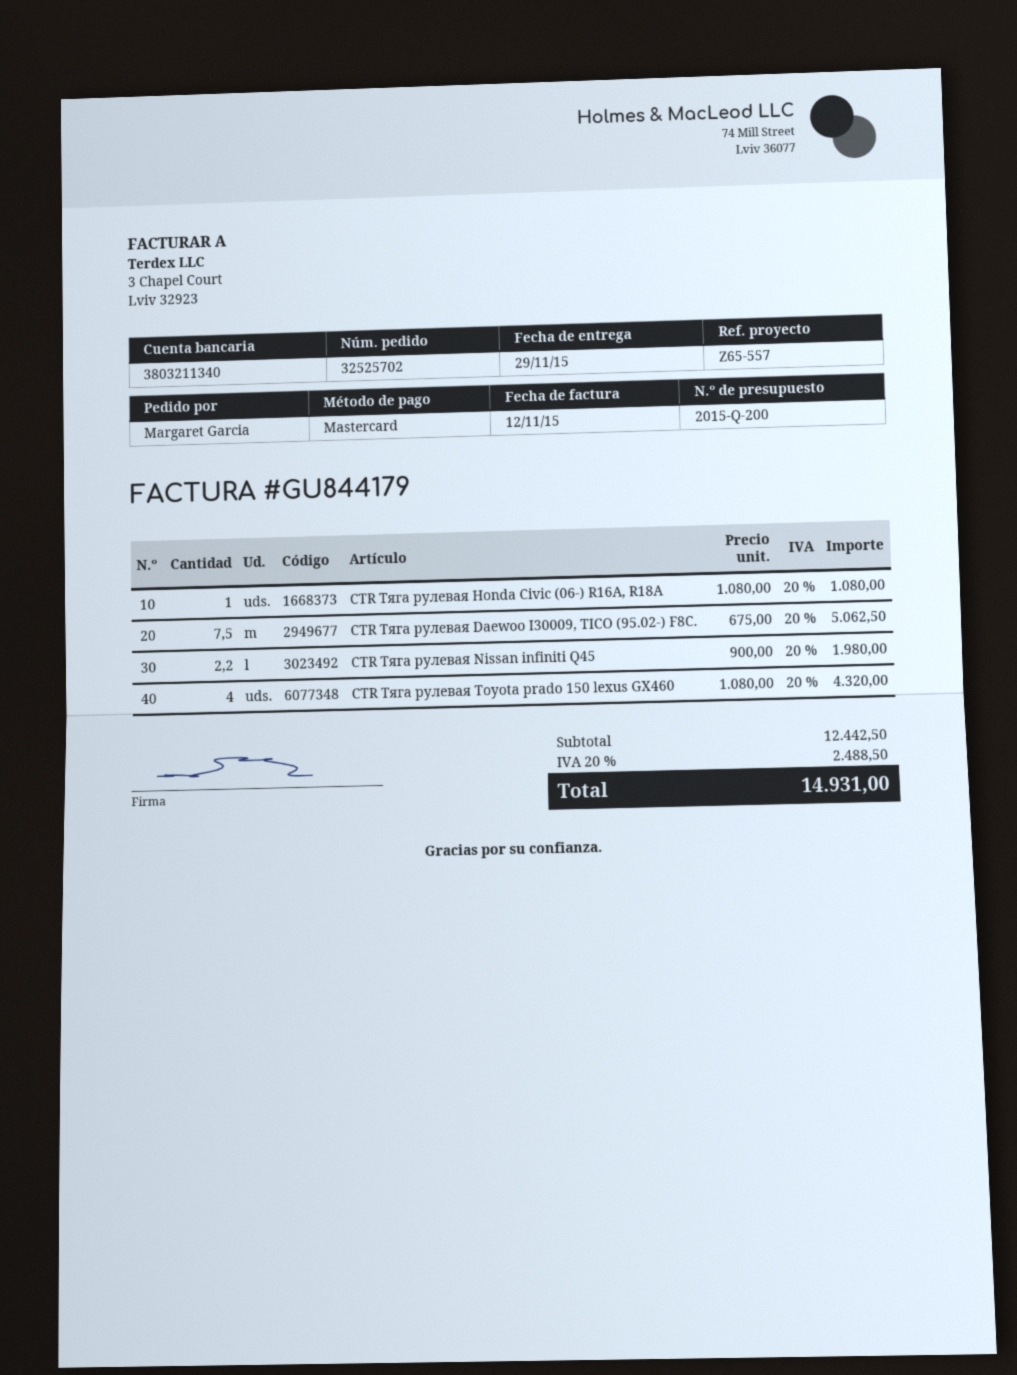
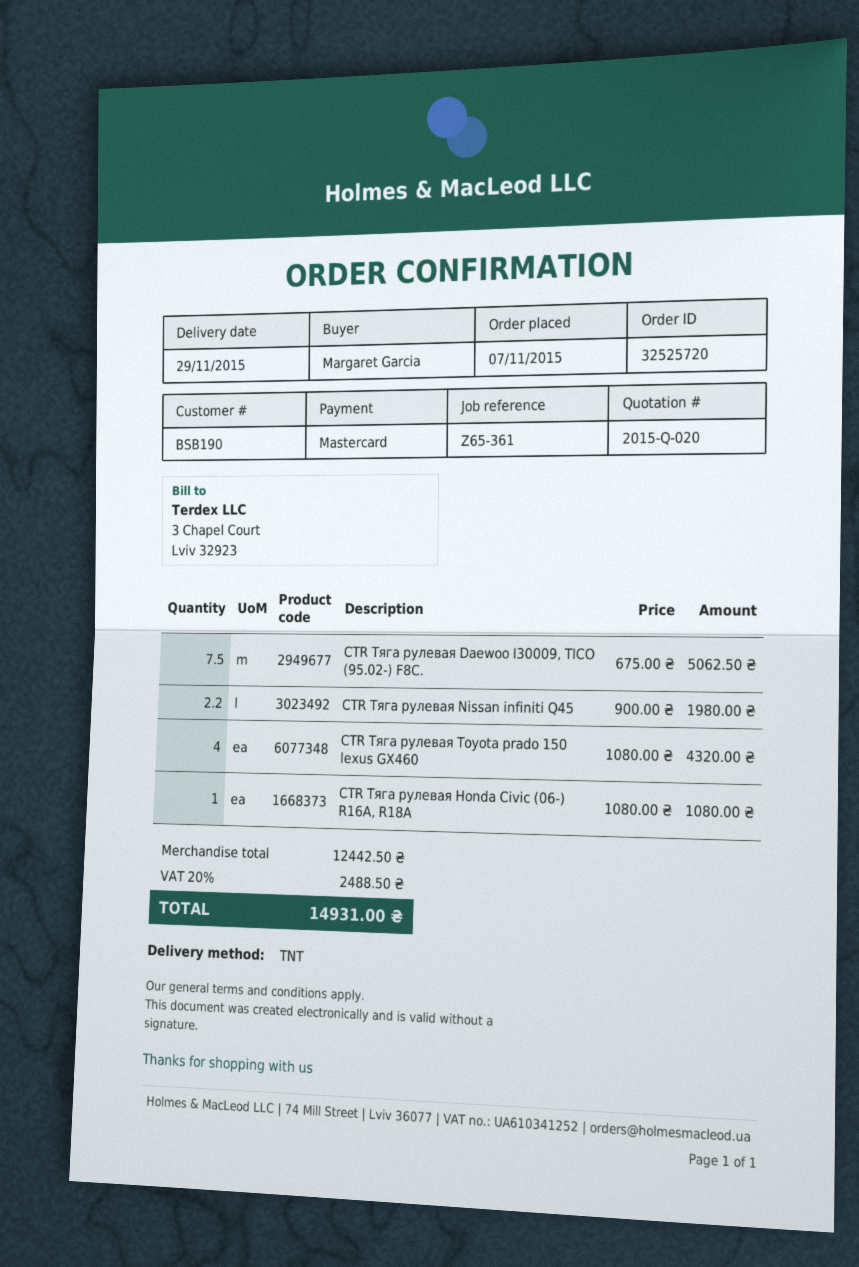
quote number: 2015-Q-200 -> 2015-Q-020
order number: 32525702 -> 32525720
reference: Z65-557 -> Z65-361

